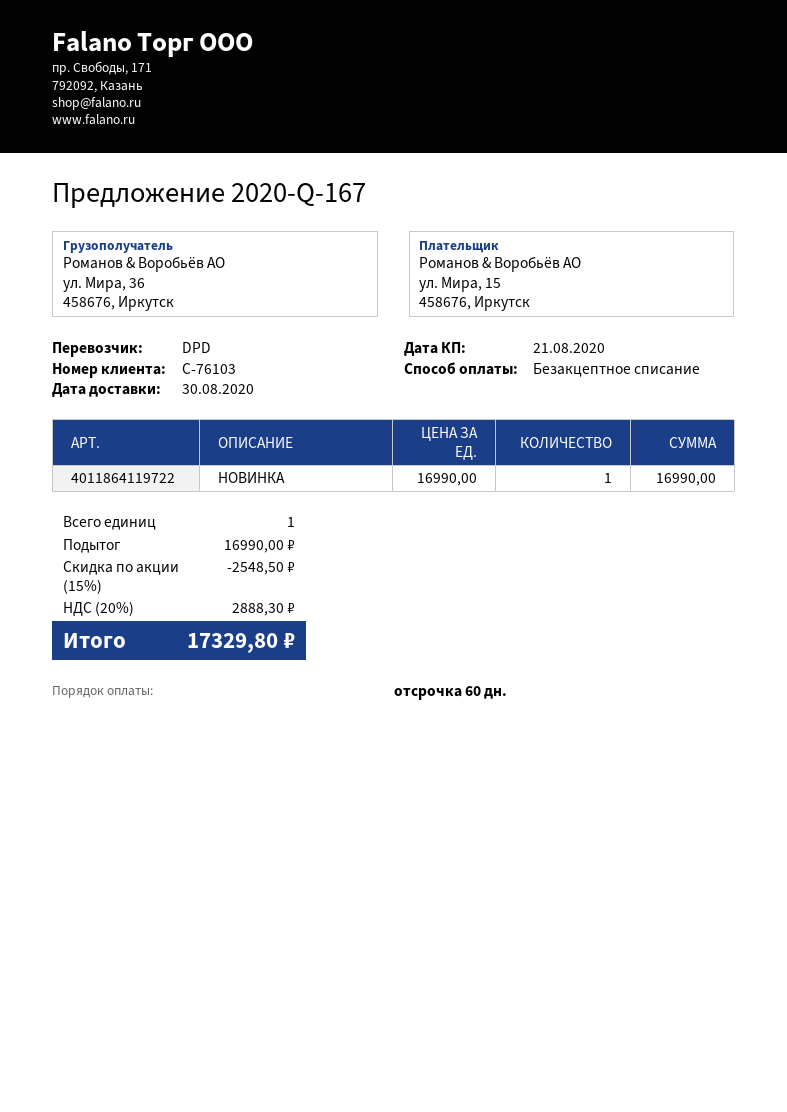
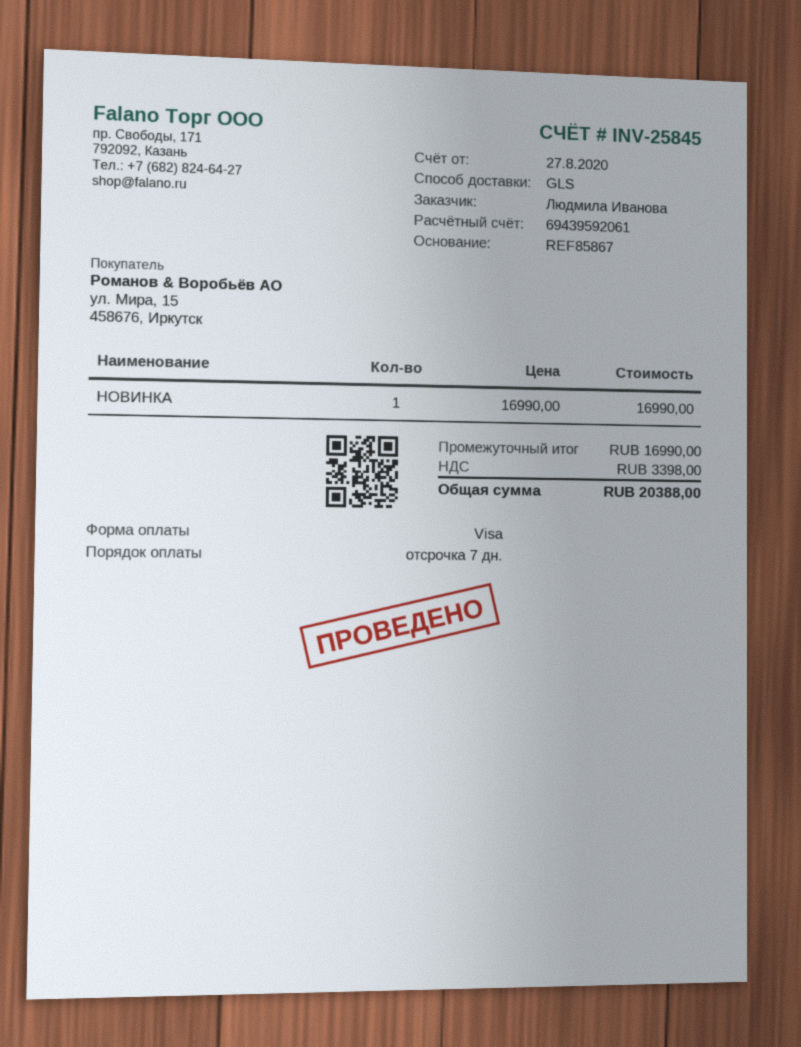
payment terms: 60 days -> 7 days
payment method: direct debit -> Visa
shipping method: DPD -> GLS
discount: 15% = 2548.50 -> none
tax: 2888.30 -> 3398.00
total: 17329.80 -> 20388.00

